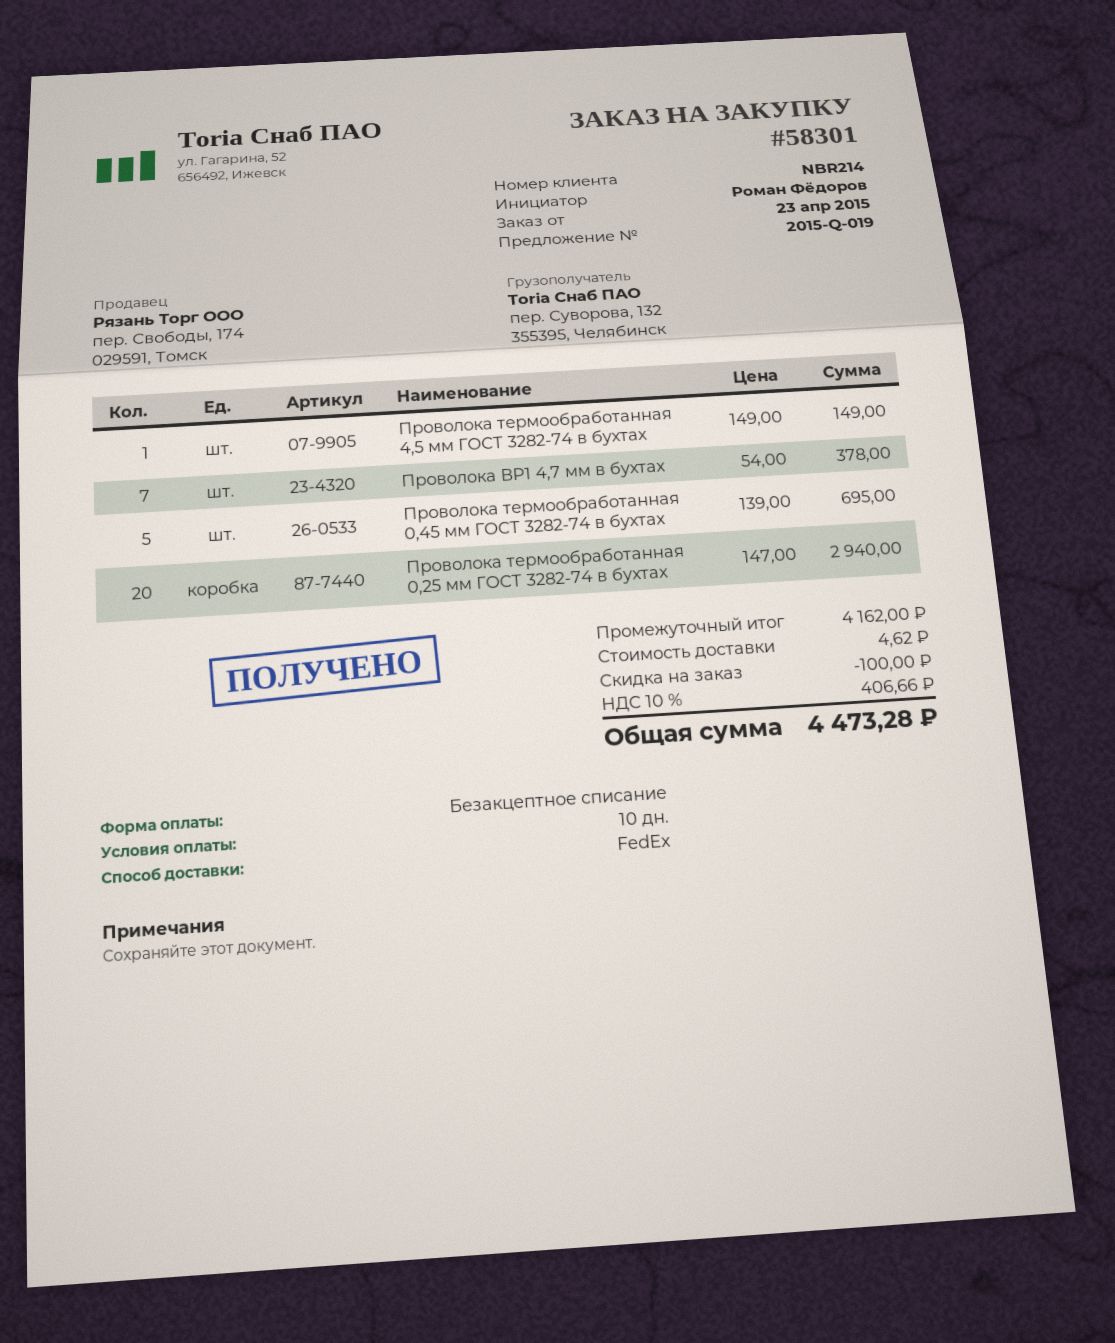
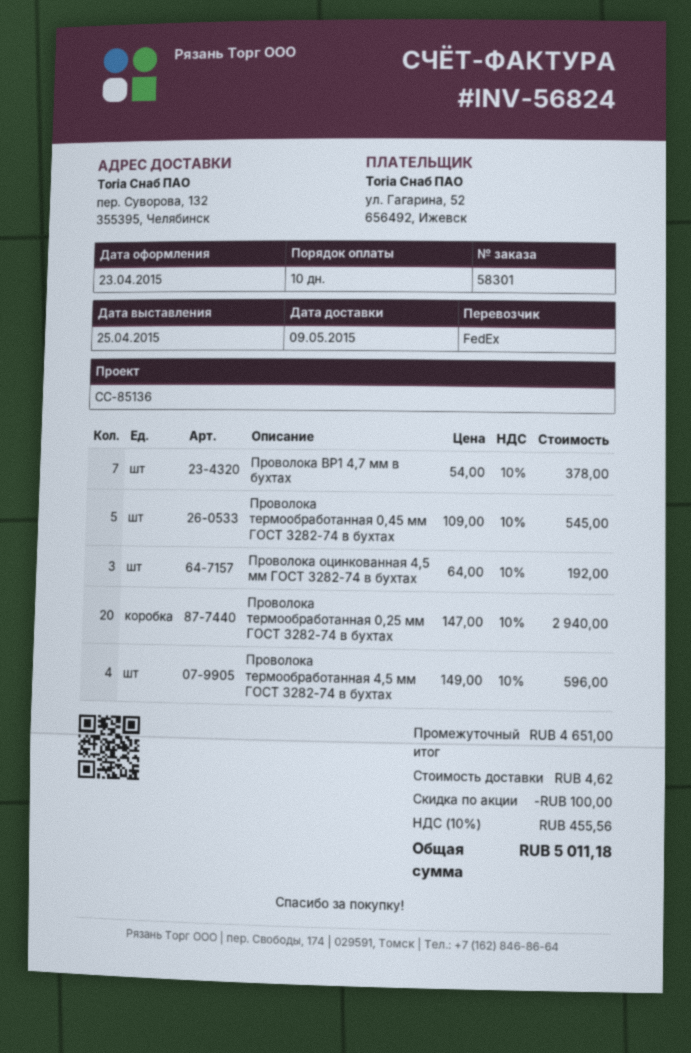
Проволока термообработанная 4,5 мм ГОСТ 3282-74 в бухтах: 1 x 149.00 = 149.00 -> 4 x 149.00 = 596.00
Проволока термообработанная 0,45 мм ГОСТ 3282-74 в бухтах: 5 x 139.00 = 695.00 -> 5 x 109.00 = 545.00
Проволока оцинкованная 4,5 мм ГОСТ 3282-74 в бухтах: none -> 3 x 64.00 = 192.00
subtotal: 4162.00 -> 4651.00
tax: 10% = 406.66 -> 10% = 455.56
total: 4473.28 -> 5011.18

